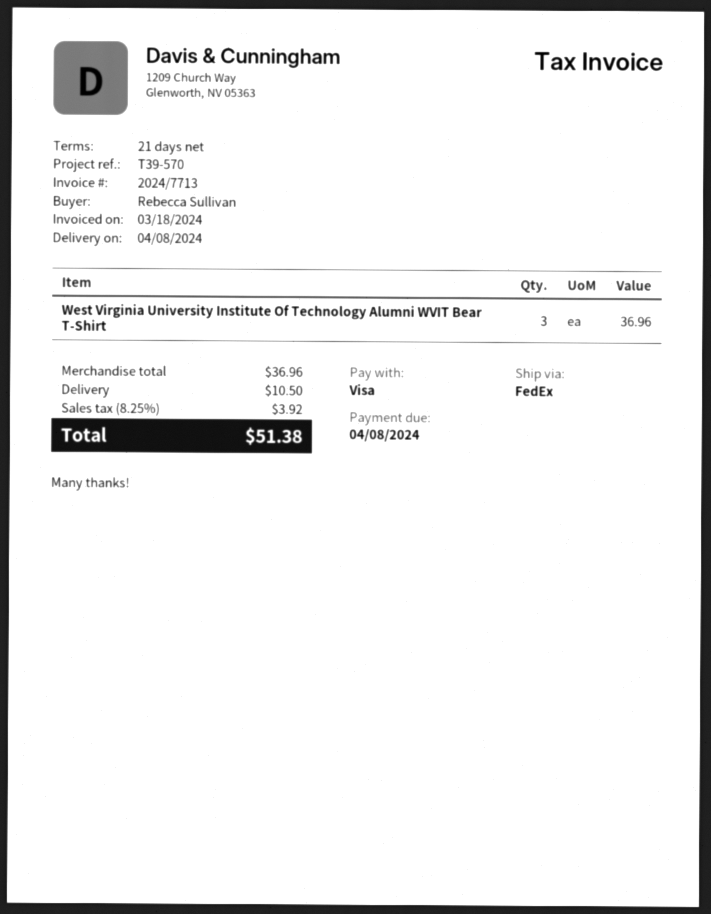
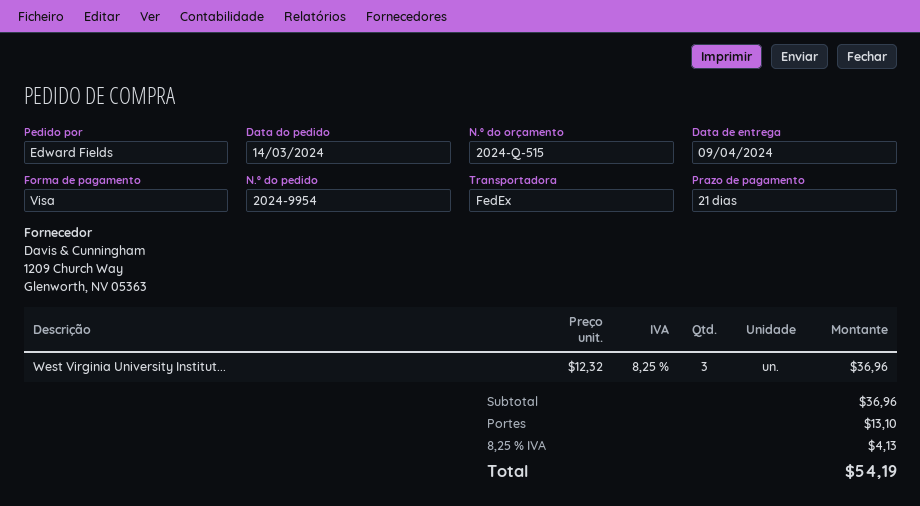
delivery date: 2024-04-08 -> 2024-04-09
ordered by: Rebecca Sullivan -> Edward Fields
shipping: 10.50 -> 13.10
tax: 8.25% = 3.92 -> 8.25% = 4.13
total: 51.38 -> 54.19

